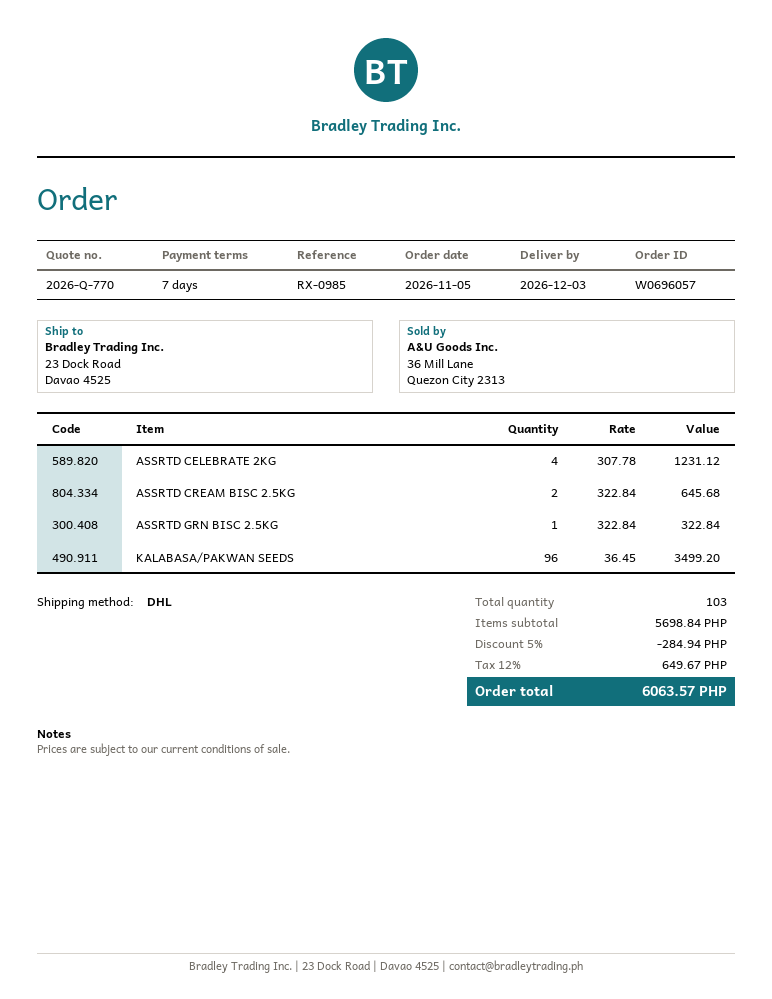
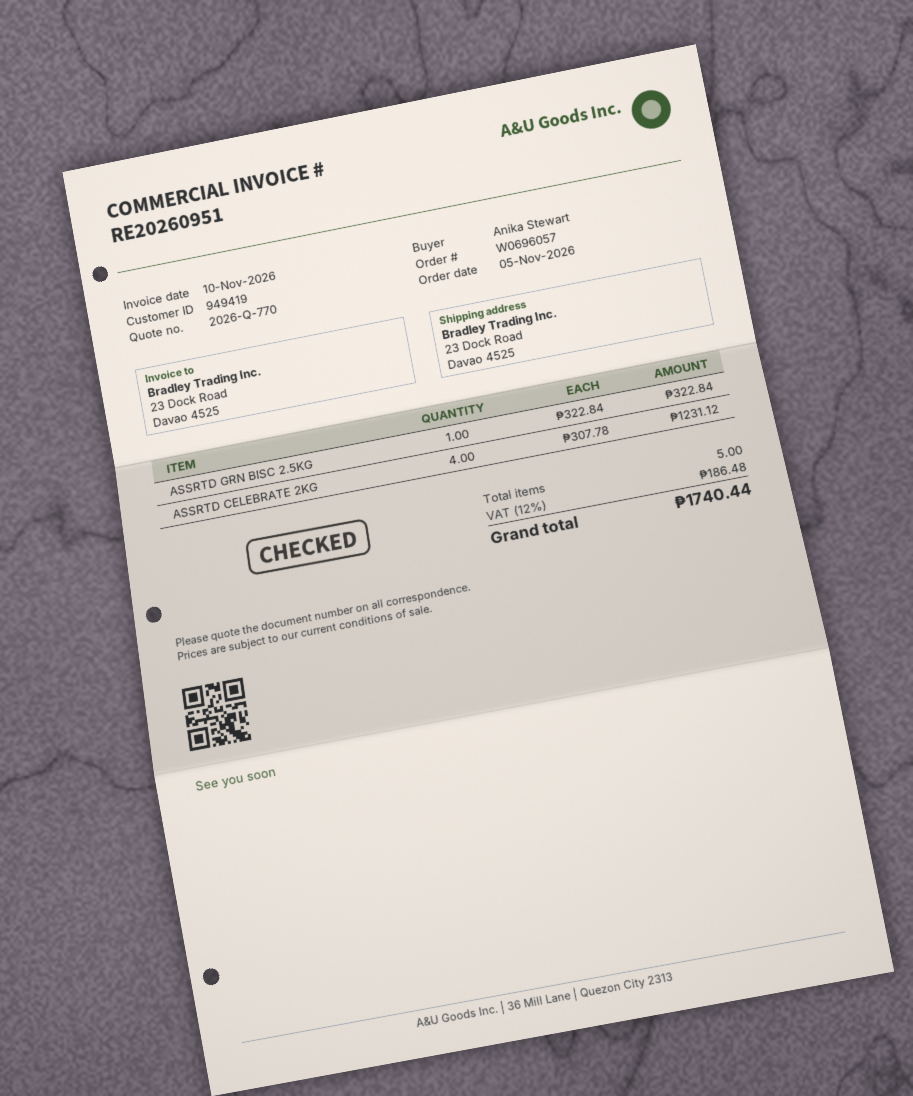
ASSRTD CREAM BISC 2.5KG: 2 x 322.84 = 645.68 -> none
KALABASA/PAKWAN SEEDS: 96 x 36.45 = 3499.20 -> none
total quantity: 103 -> 5
discount: 5% = 284.94 -> none
tax: 12% = 649.67 -> 12% = 186.48
total: 6063.57 -> 1740.44

